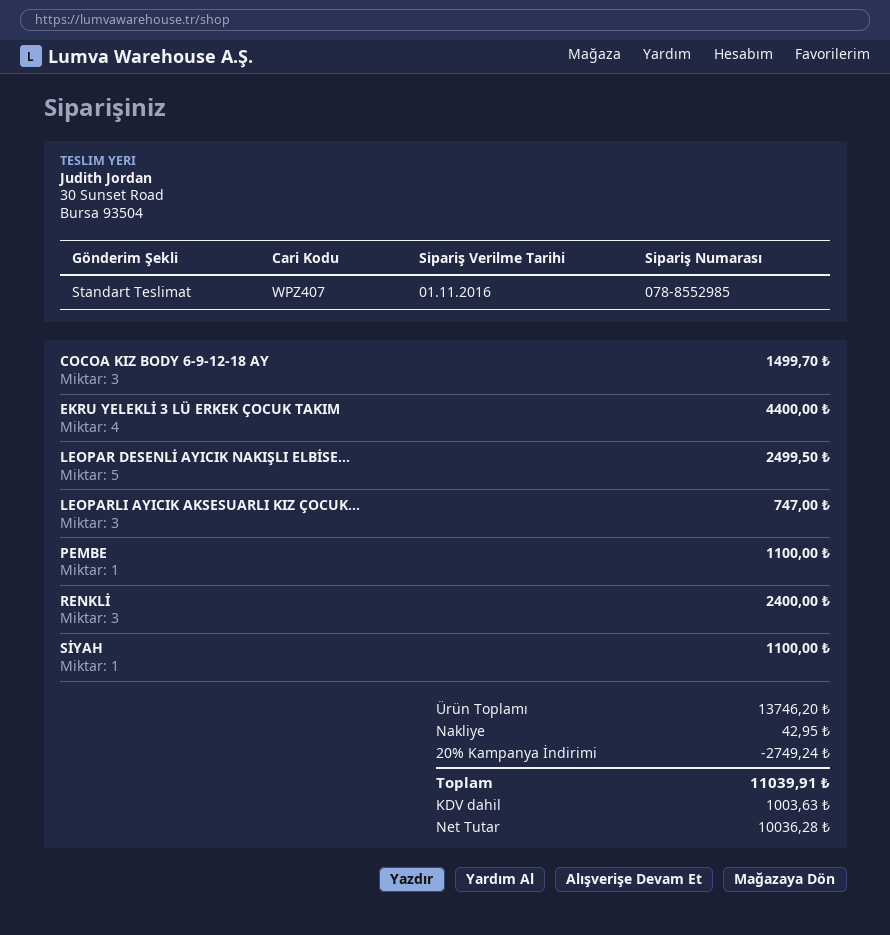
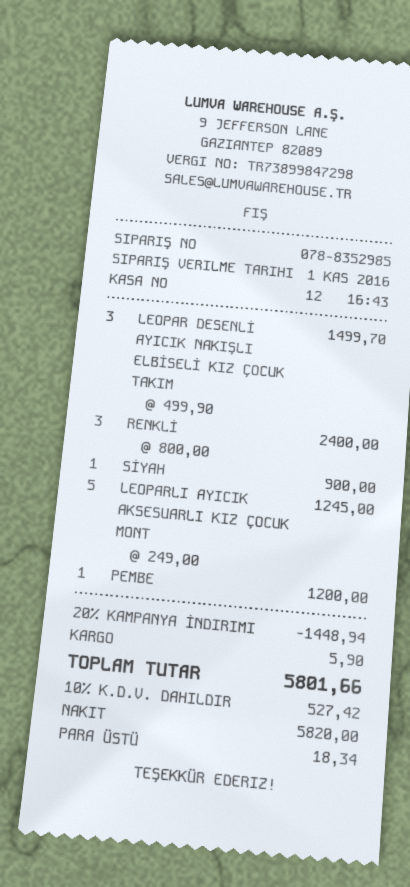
order number: 078-8552985 -> 078-8352985
COCOA KIZ BODY 6-9-12-18 AY: 3 for 1499.70 -> none
EKRU YELEKLİ 3 LÜ ERKEK ÇOCUK TAKIM: 4 for 4400.00 -> none
LEOPAR DESENLİ AYICIK NAKIŞLI ELBİSE...: 5 for 2499.50 -> 3 for 1499.70
LEOPARLI AYICIK AKSESUARLI KIZ ÇOCUK...: 3 for 747.00 -> 5 for 1245.00
PEMBE: 1 for 1100.00 -> 1 for 1200.00
SİYAH: 1 for 1100.00 -> 1 for 900.00
discount: 20% = 2749.24 -> 20% = 1448.94
shipping: 42.95 -> 5.90
tax: 1003.63 -> 527.42
total: 11039.91 -> 5801.66

